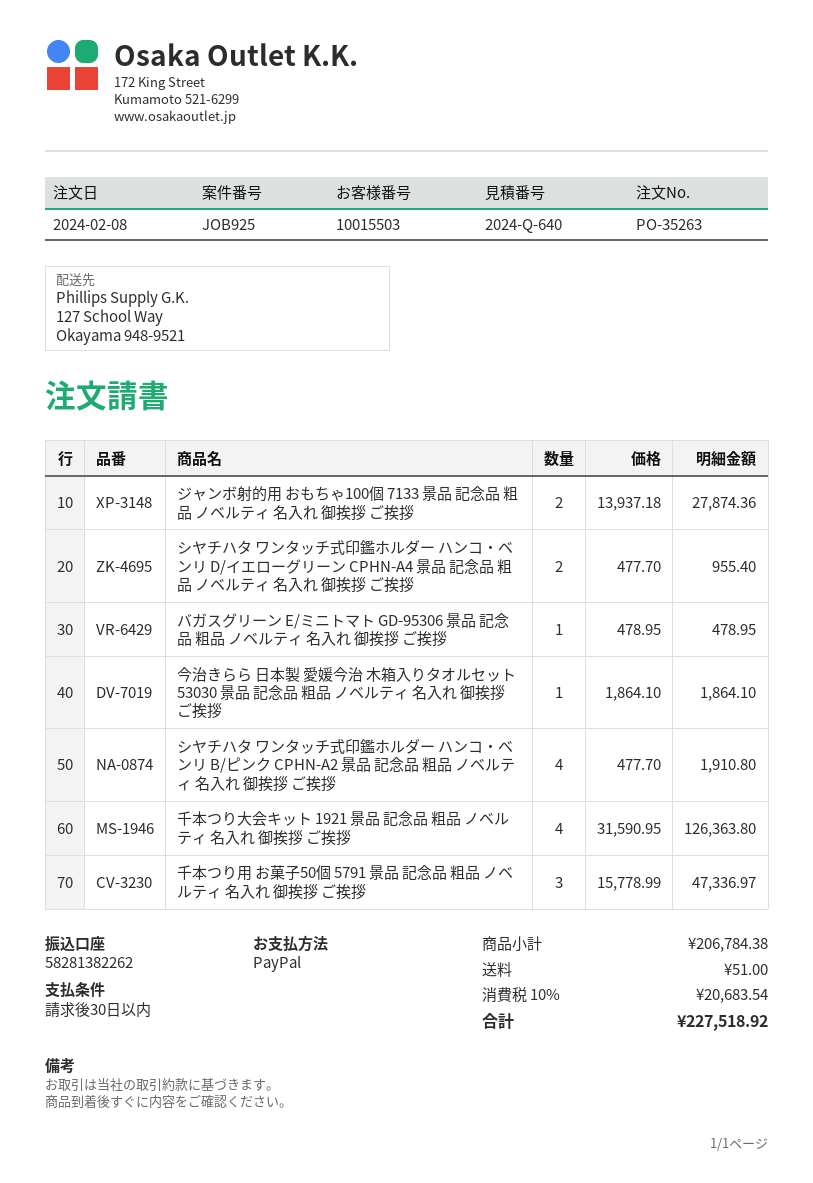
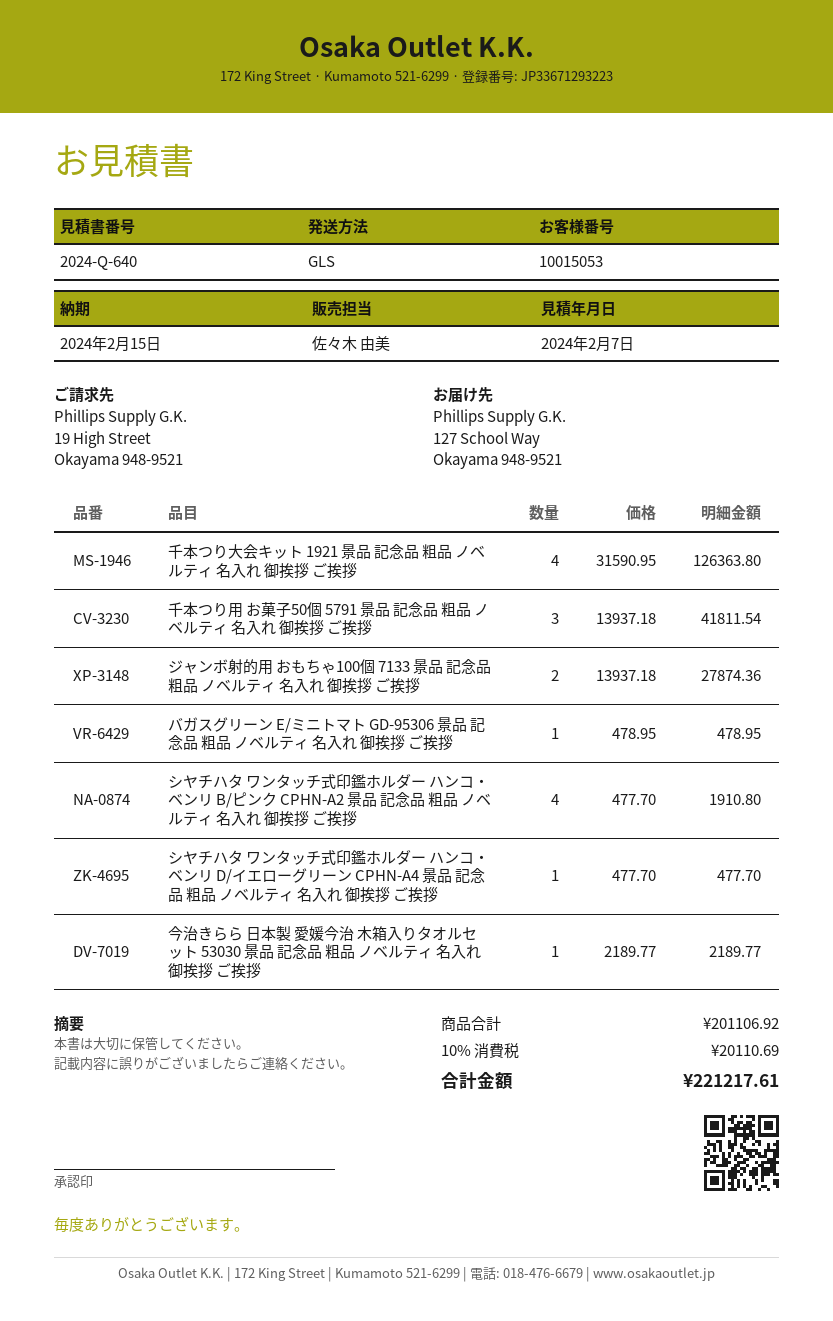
customer number: 10015503 -> 10015053
シヤチハタ ワンタッチ式印鑑ホルダー ハンコ・ベンリ D/イエローグリーン CPHN-A4 景品 記念品 粗品 ノベルティ 名入れ 御挨拶 ご挨拶: 2 x 477.70 = 955.40 -> 1 x 477.70 = 477.70
今治きらら 日本製 愛媛今治 木箱入りタオルセット 53030 景品 記念品 粗品 ノベルティ 名入れ 御挨拶 ご挨拶: 1 x 1864.10 = 1864.10 -> 1 x 2189.77 = 2189.77
千本つり用 お菓子50個 5791 景品 記念品 粗品 ノベルティ 名入れ 御挨拶 ご挨拶: 3 x 15778.99 = 47336.97 -> 3 x 13937.18 = 41811.54
subtotal: 206784.38 -> 201106.92
shipping: 51.00 -> none
tax: 10% = 20683.54 -> 10% = 20110.69
total: 227518.92 -> 221217.61

